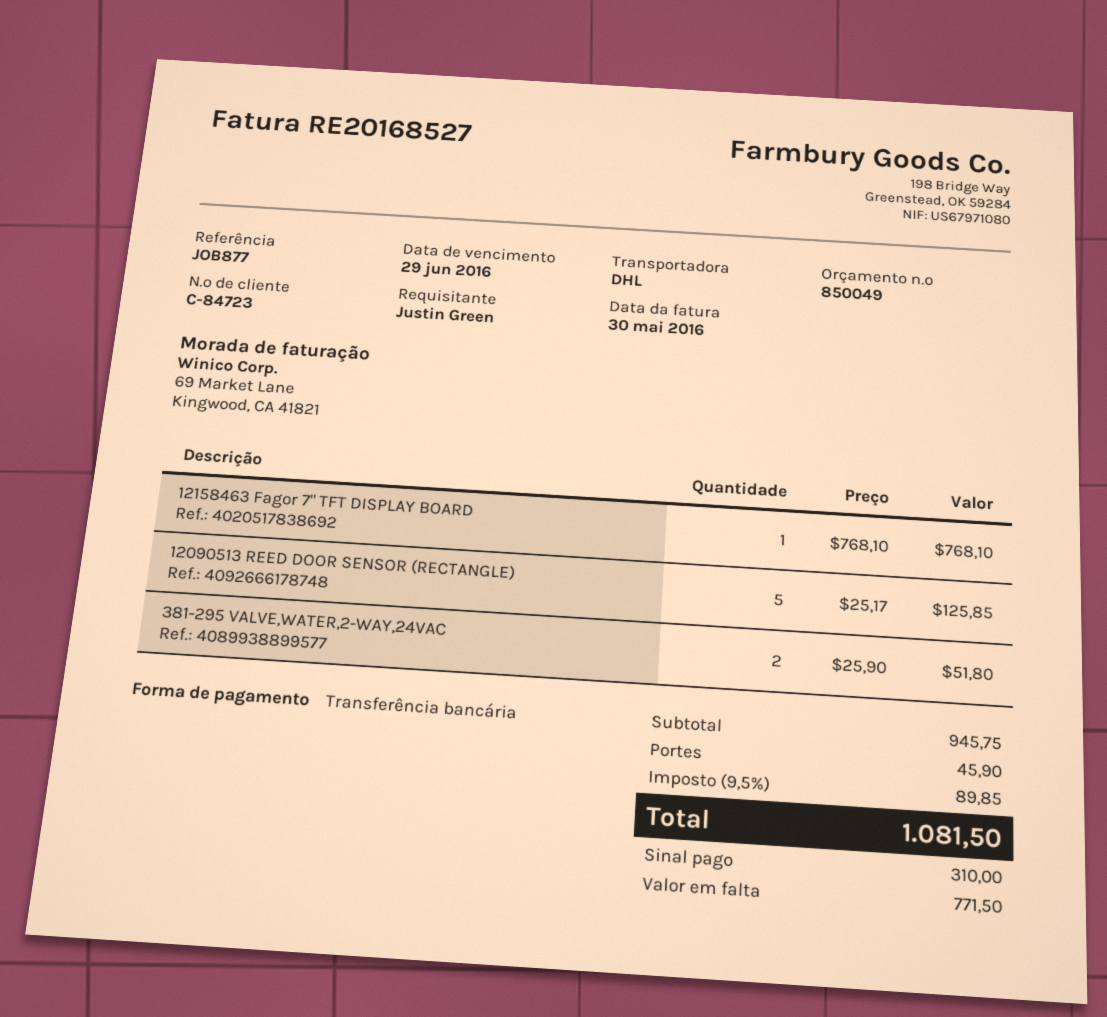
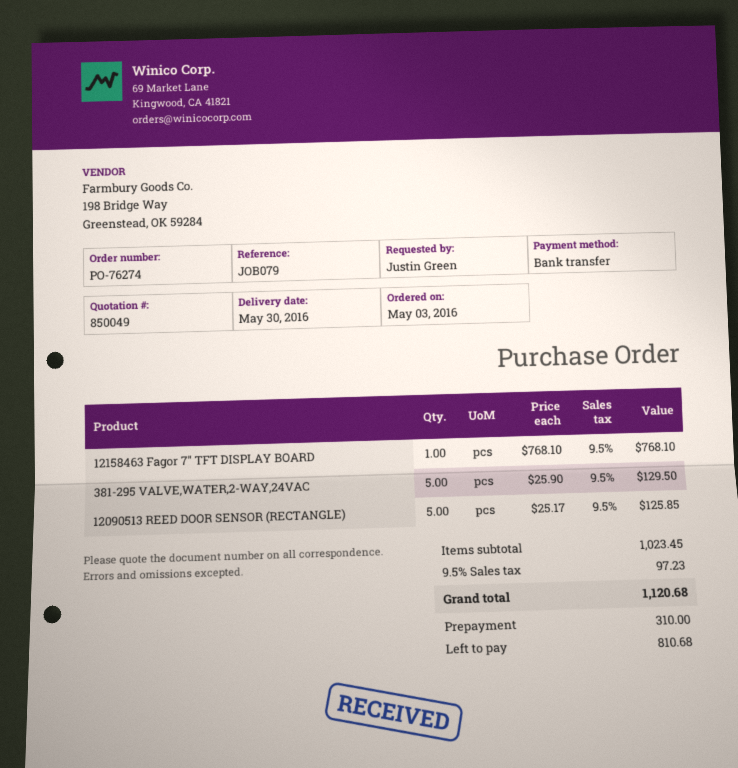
reference: JOB877 -> JOB079
381-295 VALVE,WATER,2-WAY,24VAC: 2 x 25.90 = 51.80 -> 5 x 25.90 = 129.50
subtotal: 945.75 -> 1023.45
shipping: 45.90 -> none
tax: 9.5% = 89.85 -> 9.5% = 97.23
total: 1081.50 -> 1120.68
balance: 771.50 -> 810.68

